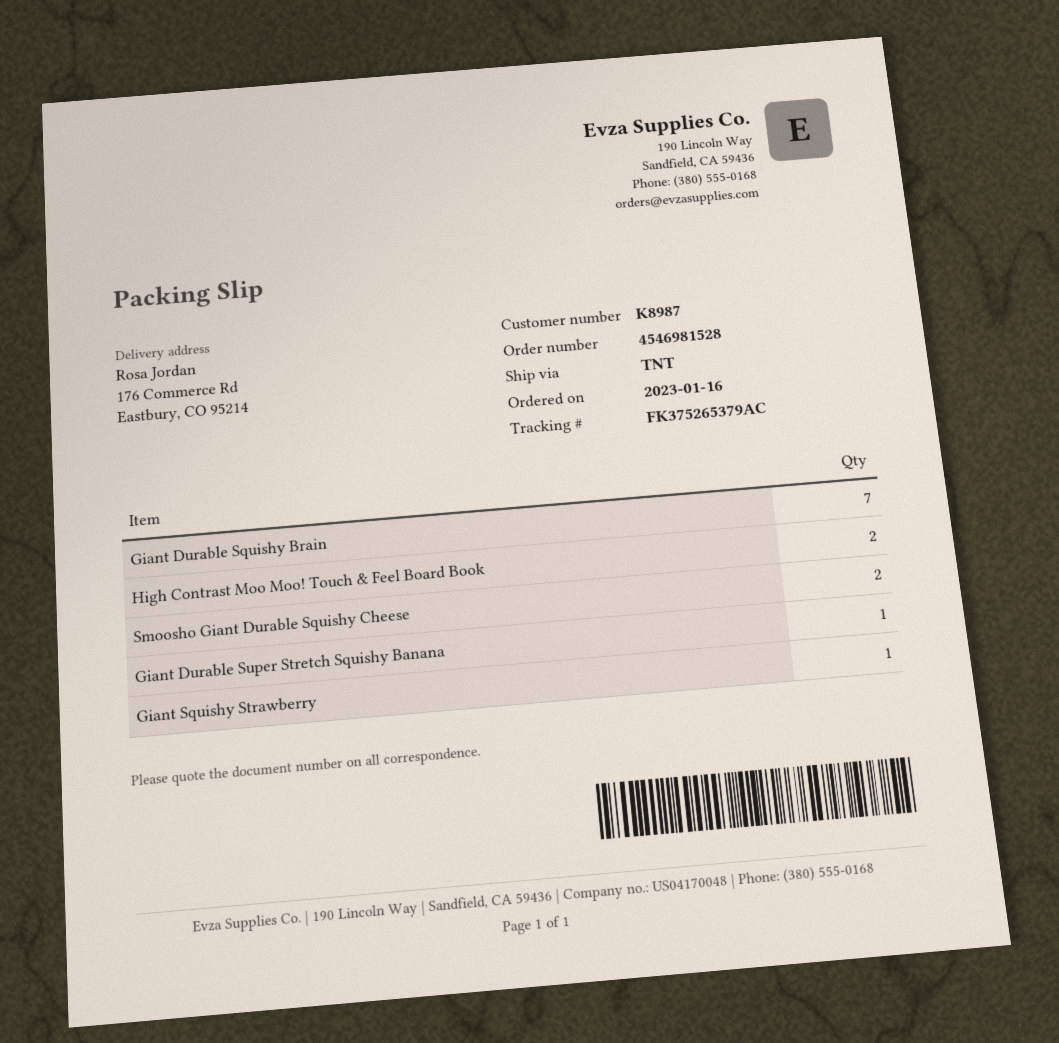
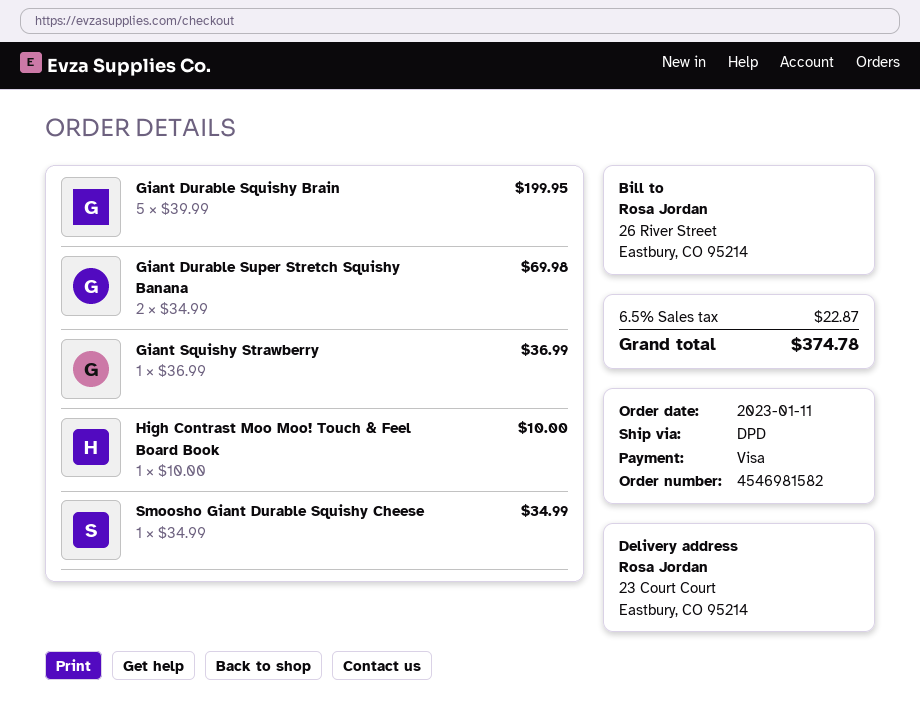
order number: 4546981528 -> 4546981582
order date: 2023-01-16 -> 2023-01-11
shipping method: TNT -> DPD
ship to: 176 Commerce Rd, Eastbury, CO 95214 -> 23 Court Court, Eastbury, CO 95214
Giant Durable Squishy Brain: 7 -> 5
High Contrast Moo Moo! Touch & Feel Board Book: 2 -> 1
Smoosho Giant Durable Squishy Cheese: 2 -> 1
Giant Durable Super Stretch Squishy Banana: 1 -> 2

